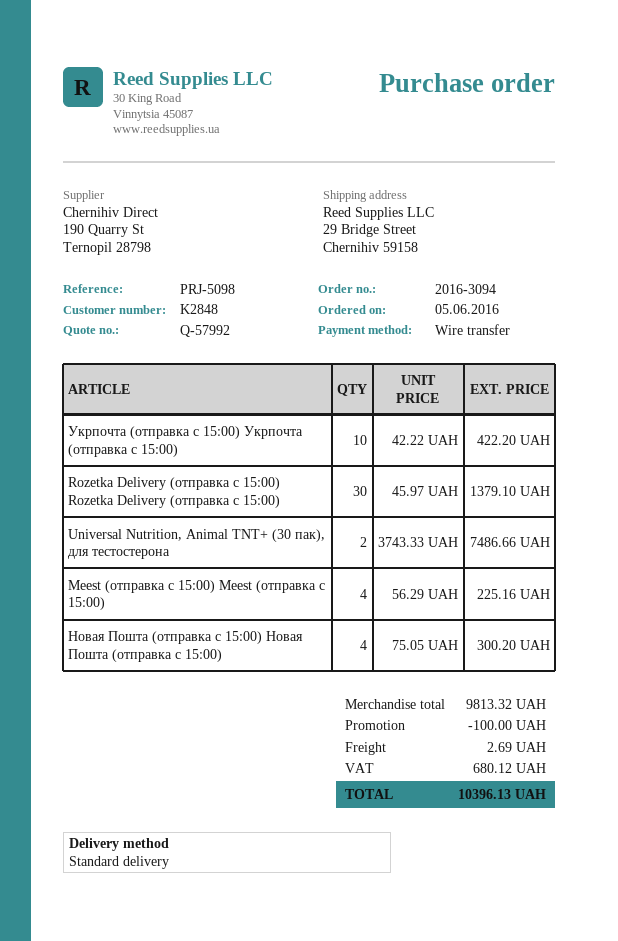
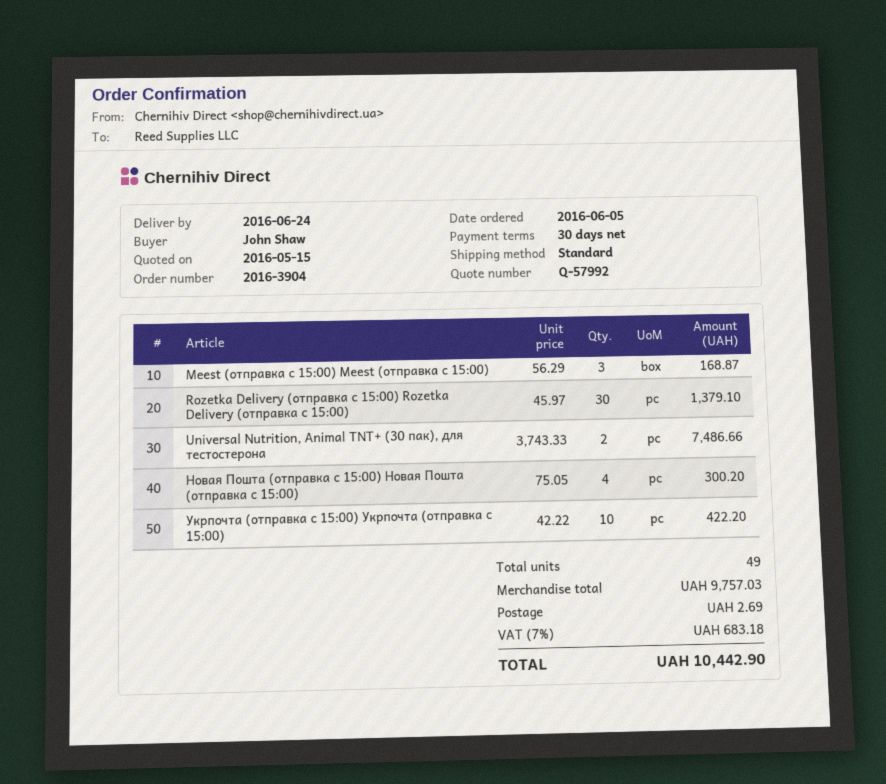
order number: 2016-3094 -> 2016-3904
Meest (отправка с 15:00) Meest (отправка с 15:00): 4 x 56.29 = 225.16 -> 3 x 56.29 = 168.87
subtotal: 9813.32 -> 9757.03
discount: 100.00 -> none
tax: 680.12 -> 683.18
total: 10396.13 -> 10442.90

